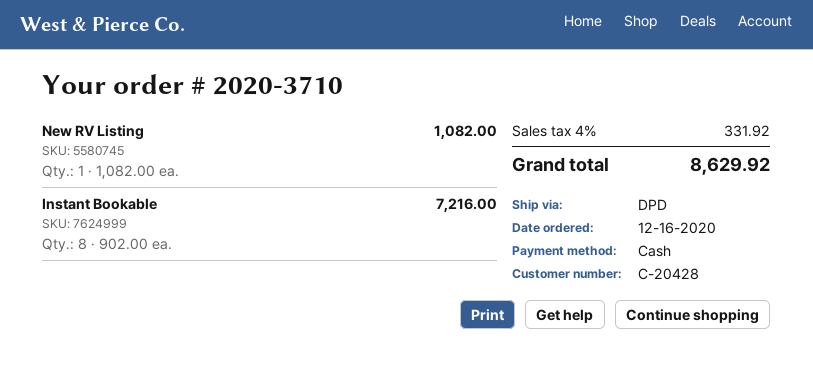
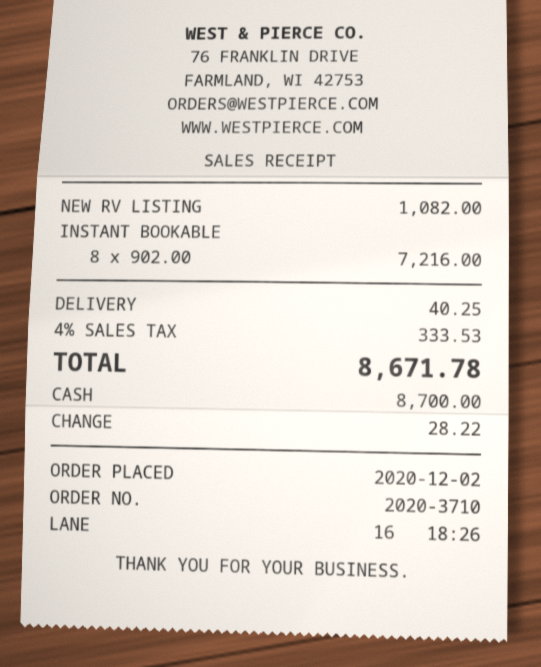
order date: 2020-12-16 -> 2020-12-02
shipping: none -> 40.25
tax: 4% = 331.92 -> 4% = 333.53
total: 8629.92 -> 8671.78

